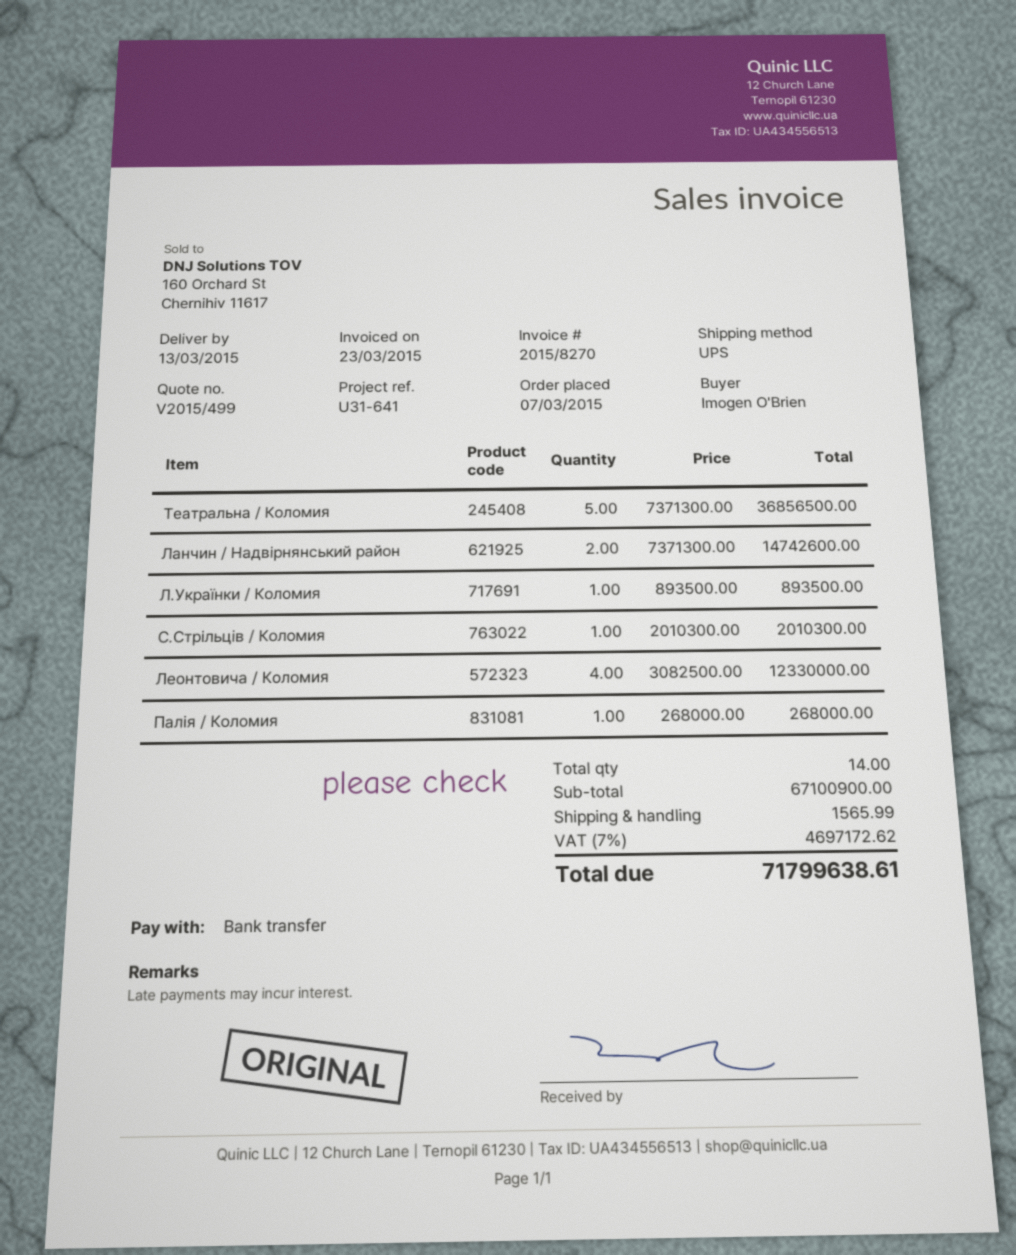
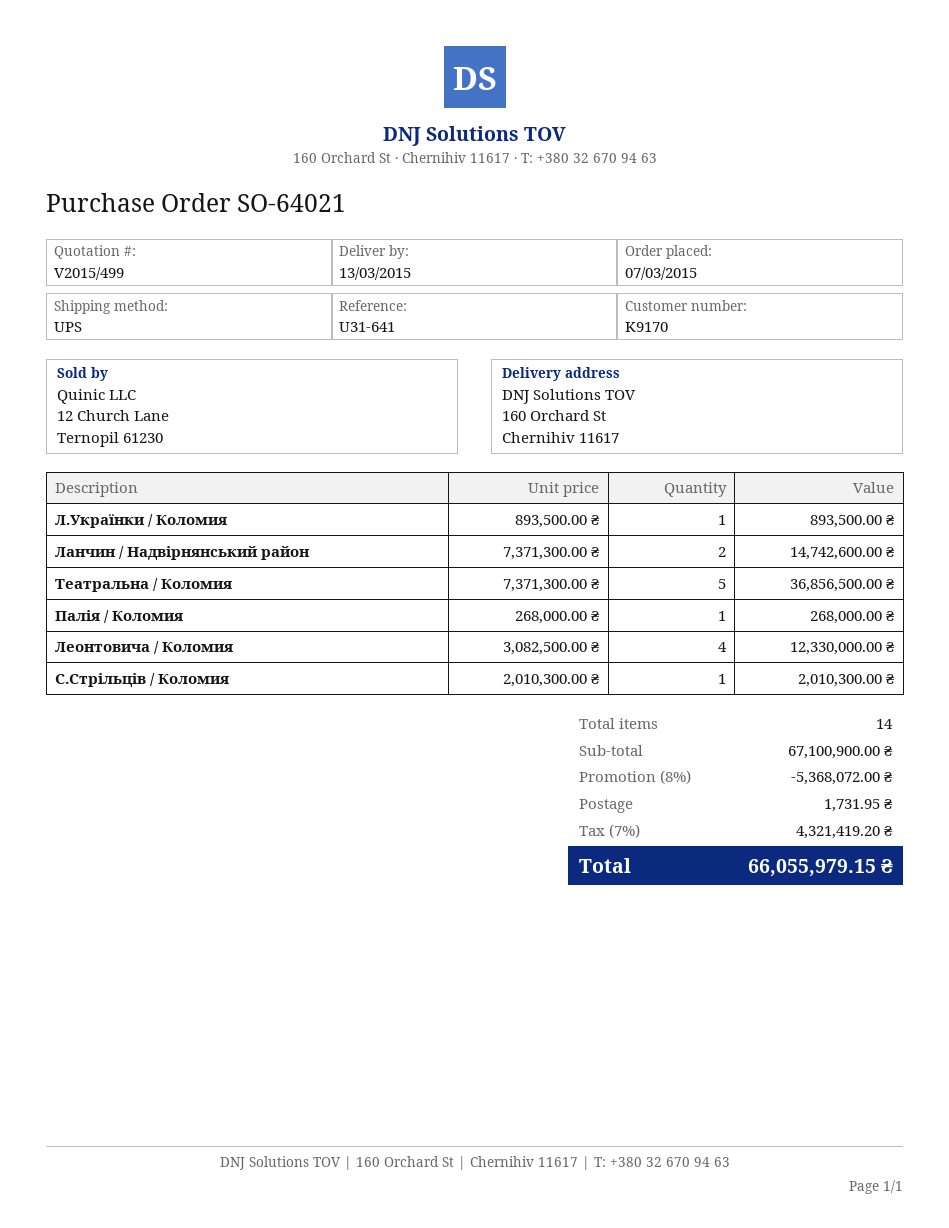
discount: none -> 8% = 5368072.00
shipping: 1565.99 -> 1731.95
tax: 7% = 4697172.62 -> 7% = 4321419.20
total: 71799638.61 -> 66055979.15

